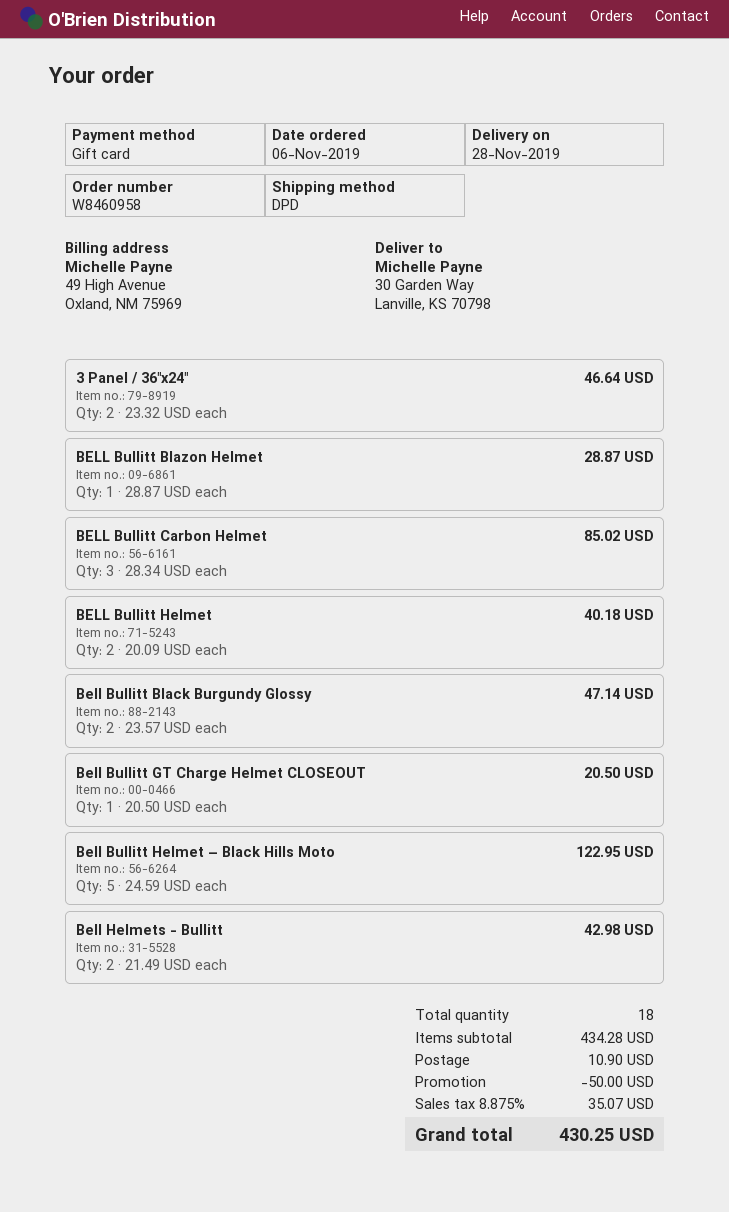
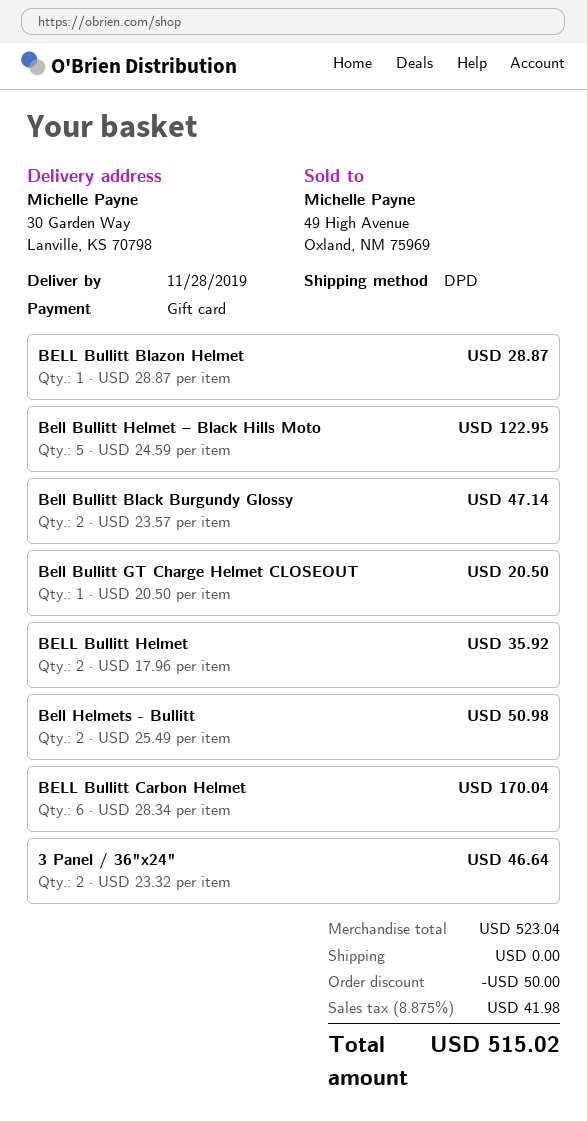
BELL Bullitt Carbon Helmet: 3 x 28.34 = 85.02 -> 6 x 28.34 = 170.04
BELL Bullitt Helmet: 2 x 20.09 = 40.18 -> 2 x 17.96 = 35.92
Bell Helmets - Bullitt: 2 x 21.49 = 42.98 -> 2 x 25.49 = 50.98
subtotal: 434.28 -> 523.04
shipping: 10.90 -> 0.00
tax: 8.875% = 35.07 -> 8.875% = 41.98
total: 430.25 -> 515.02

